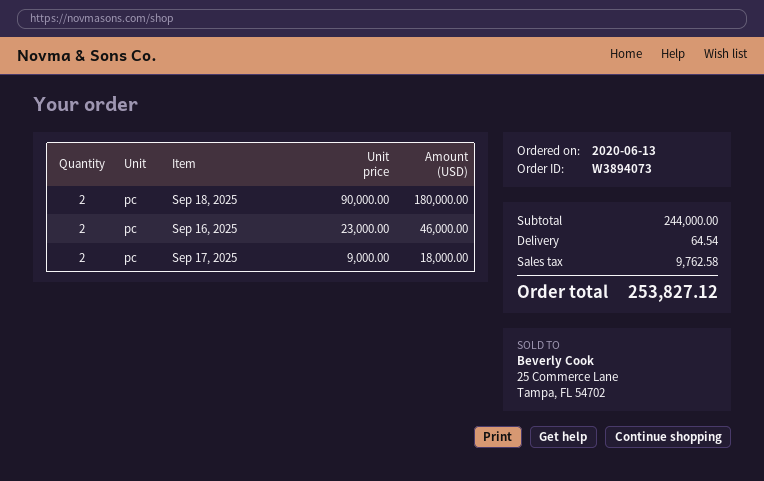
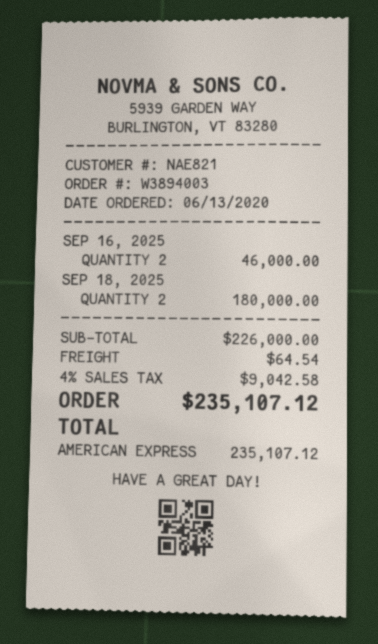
order number: W3894073 -> W3894003
Sep 17, 2025: 2 for 18000.00 -> none
subtotal: 244000.00 -> 226000.00
tax: 9762.58 -> 9042.58
total: 253827.12 -> 235107.12

